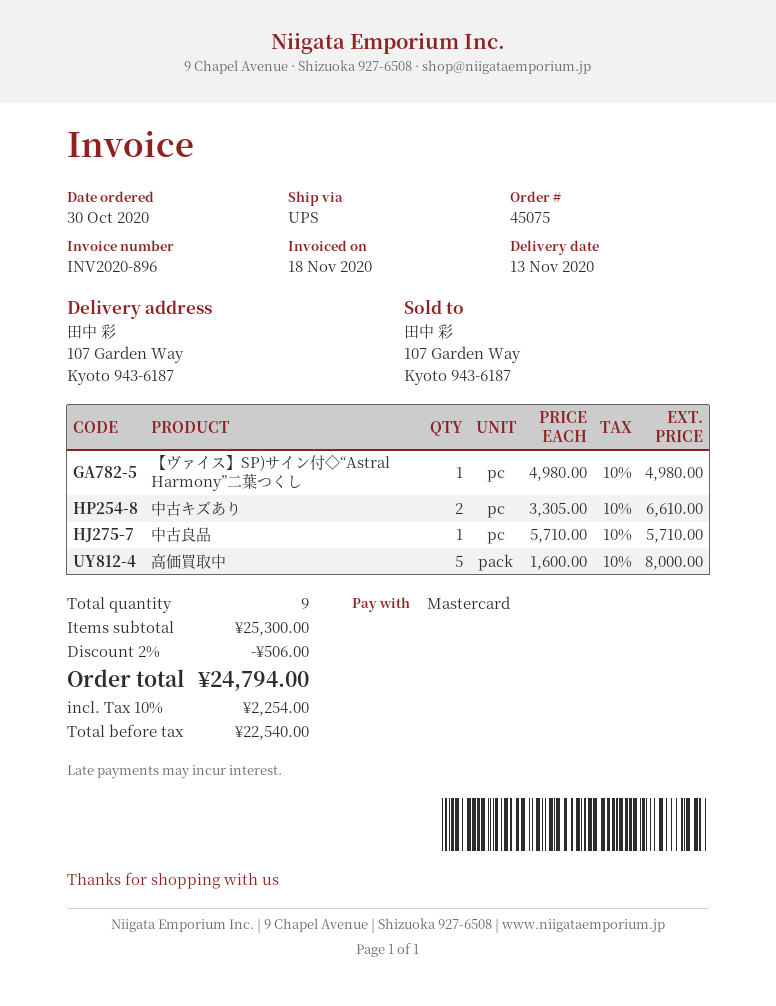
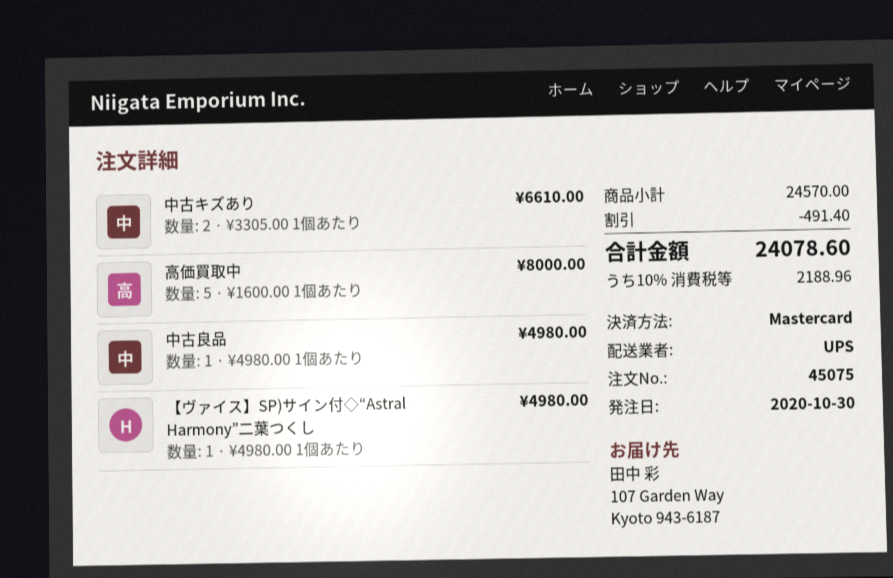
中古良品: 1 x 5710.00 = 5710.00 -> 1 x 4980.00 = 4980.00
subtotal: 25300.00 -> 24570.00
discount: 506.00 -> 491.40
tax: 10% = 2254.00 -> 10% = 2188.96
total: 24794.00 -> 24078.60

